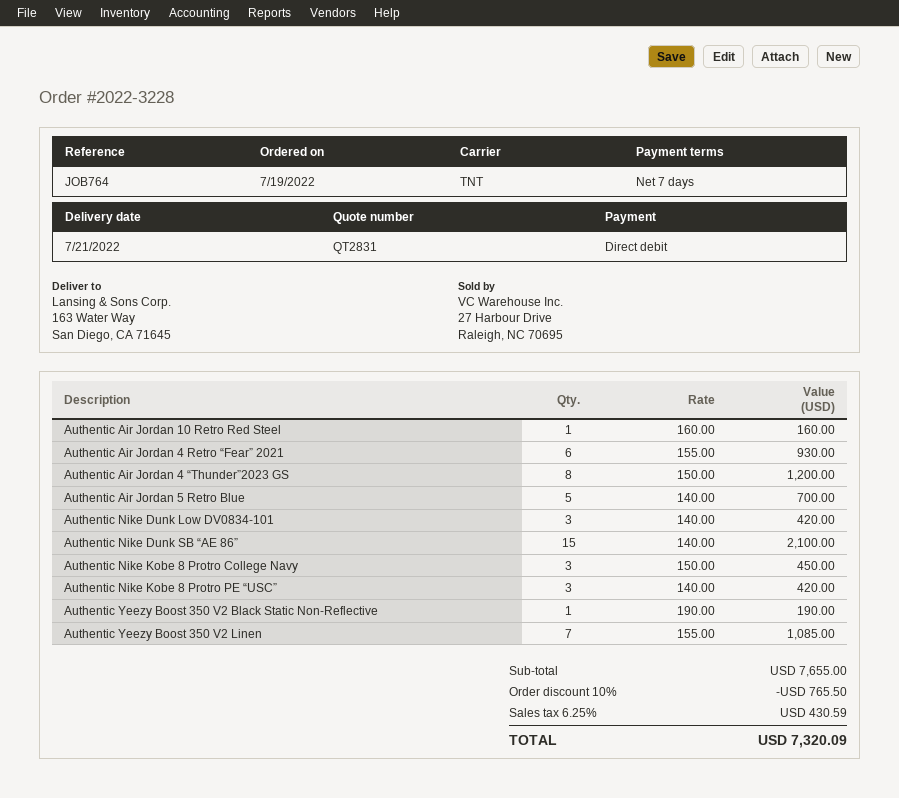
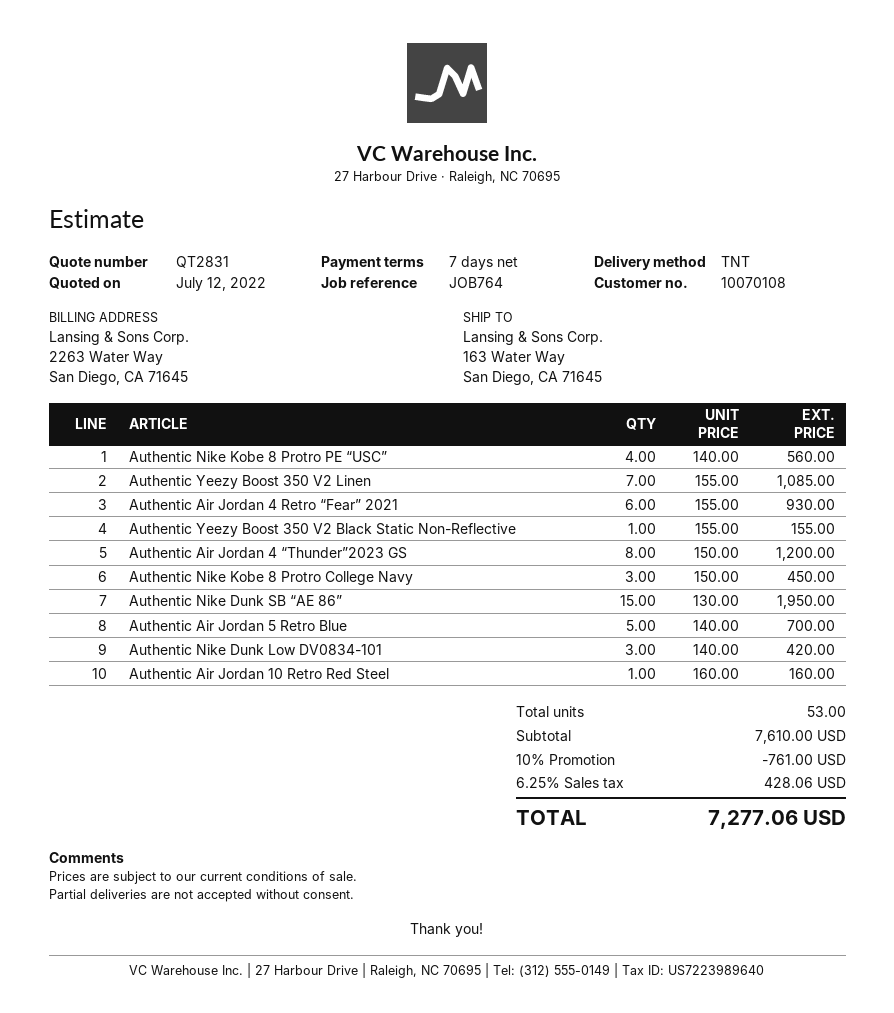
Authentic Nike Dunk SB “AE 86”: 15 x 140.00 = 2100.00 -> 15 x 130.00 = 1950.00
Authentic Nike Kobe 8 Protro PE “USC”: 3 x 140.00 = 420.00 -> 4 x 140.00 = 560.00
Authentic Yeezy Boost 350 V2 Black Static Non-Reflective: 1 x 190.00 = 190.00 -> 1 x 155.00 = 155.00
subtotal: 7655.00 -> 7610.00
discount: 10% = 765.50 -> 10% = 761.00
tax: 6.25% = 430.59 -> 6.25% = 428.06
total: 7320.09 -> 7277.06

